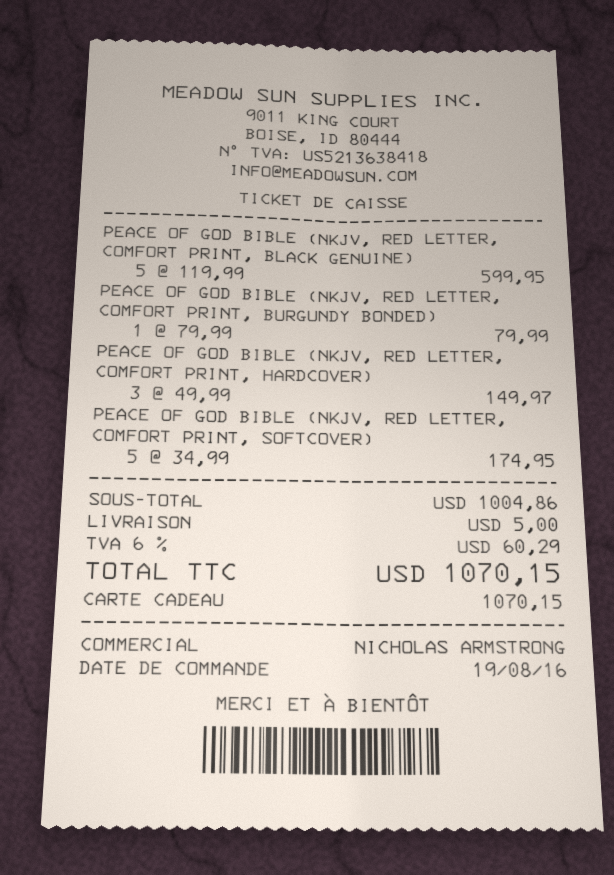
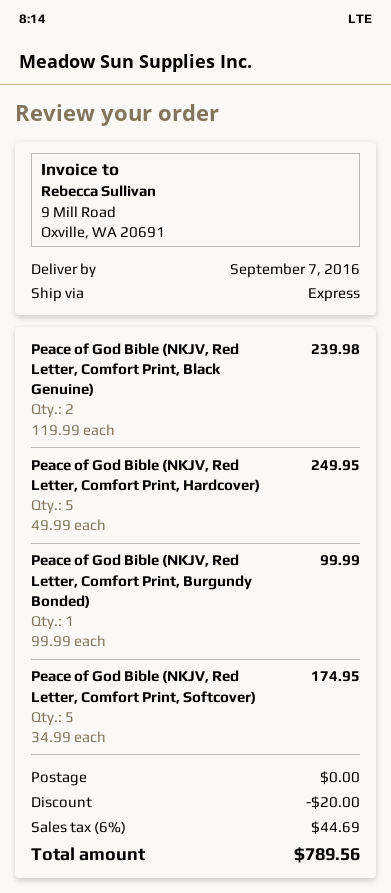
PEACE OF GOD BIBLE (NKJV, RED LETTER, COMFORT PRINT, BLACK GENUINE): 5 x 119.99 = 599.95 -> 2 x 119.99 = 239.98
PEACE OF GOD BIBLE (NKJV, RED LETTER, COMFORT PRINT, BURGUNDY BONDED): 1 x 79.99 = 79.99 -> 1 x 99.99 = 99.99
PEACE OF GOD BIBLE (NKJV, RED LETTER, COMFORT PRINT, HARDCOVER): 3 x 49.99 = 149.97 -> 5 x 49.99 = 249.95
discount: none -> 20.00
shipping: 5.00 -> 0.00
tax: 6% = 60.29 -> 6% = 44.69
total: 1070.15 -> 789.56

